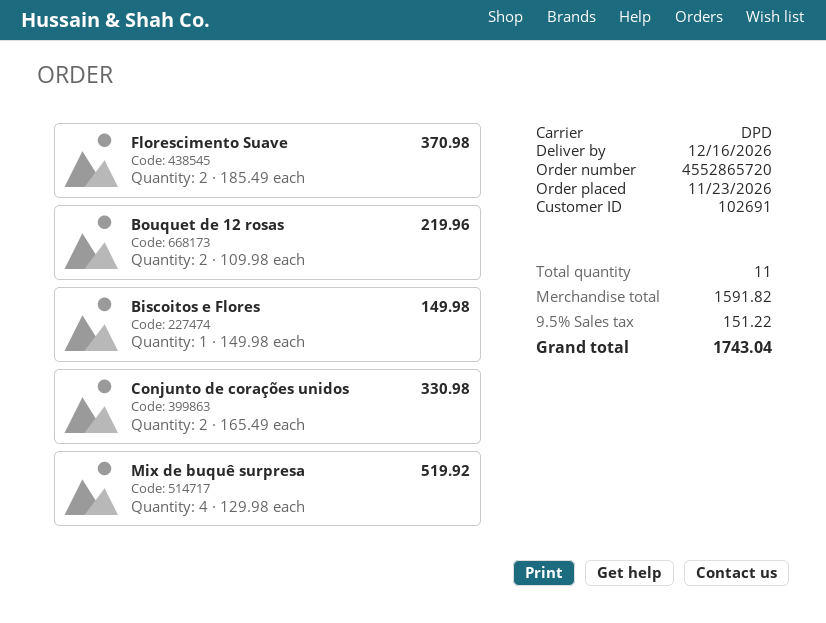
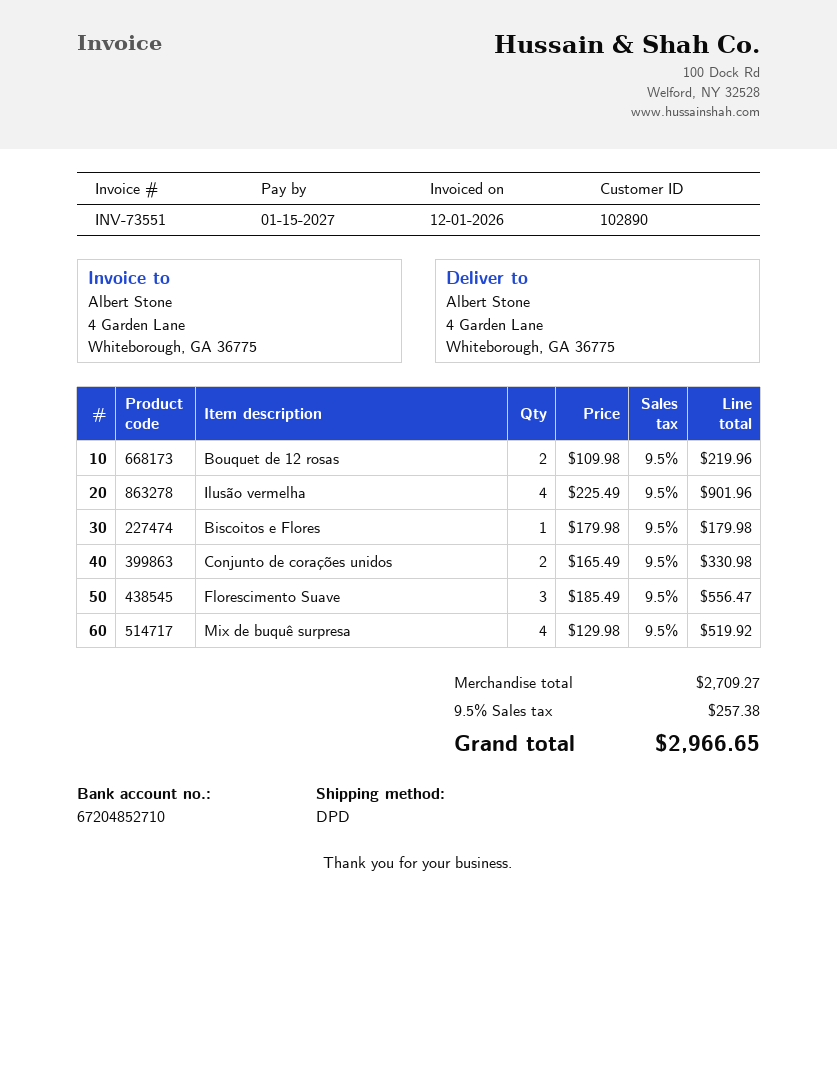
customer number: 102691 -> 102890
Florescimento Suave: 2 x 185.49 = 370.98 -> 3 x 185.49 = 556.47
Biscoitos e Flores: 1 x 149.98 = 149.98 -> 1 x 179.98 = 179.98
Ilusão vermelha: none -> 4 x 225.49 = 901.96
subtotal: 1591.82 -> 2709.27
tax: 9.5% = 151.22 -> 9.5% = 257.38
total: 1743.04 -> 2966.65

